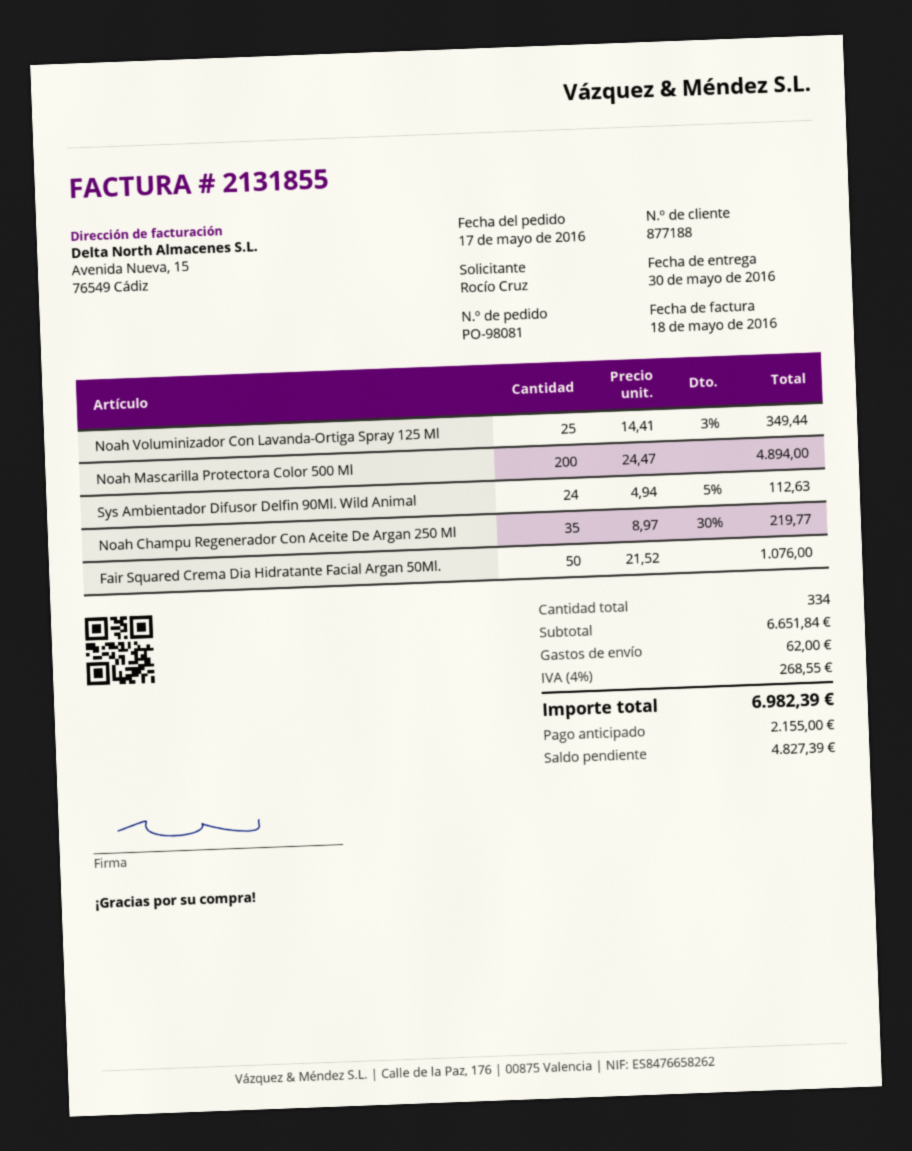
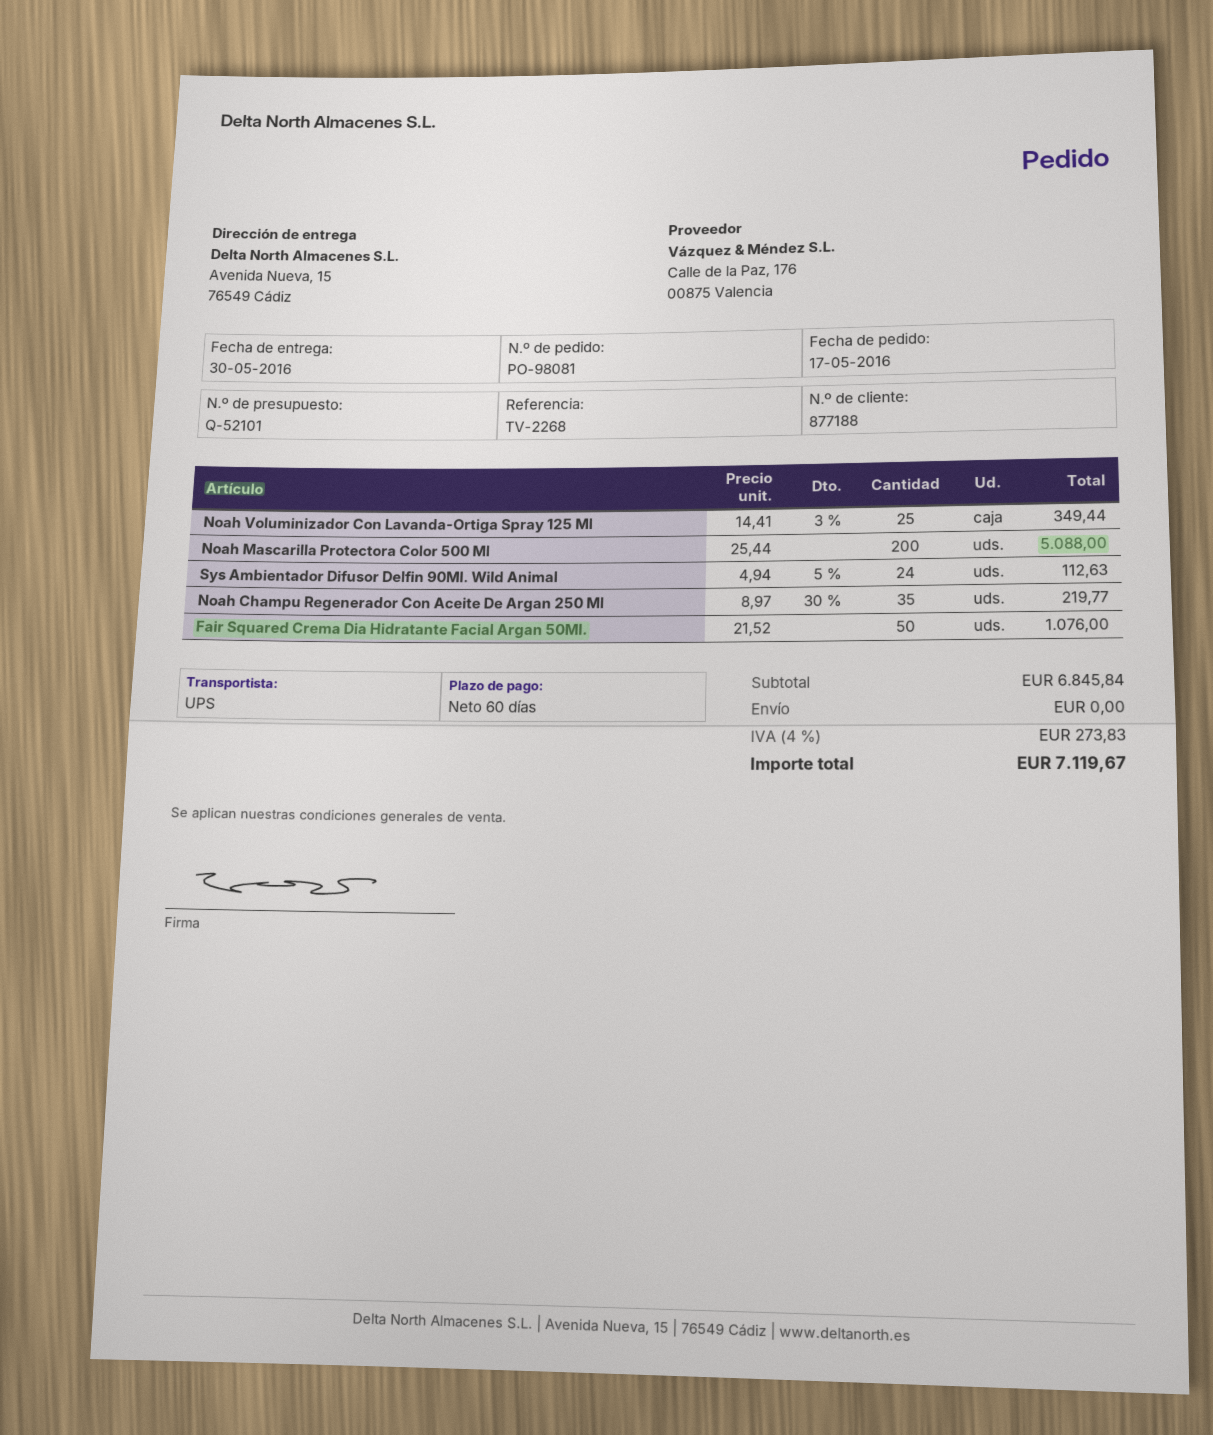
Noah Mascarilla Protectora Color 500 Ml: 200 x 24.47 = 4894.00 -> 200 x 25.44 = 5088.00
subtotal: 6651.84 -> 6845.84
shipping: 62.00 -> 0.00
tax: 4% = 268.55 -> 4% = 273.83
total: 6982.39 -> 7119.67

